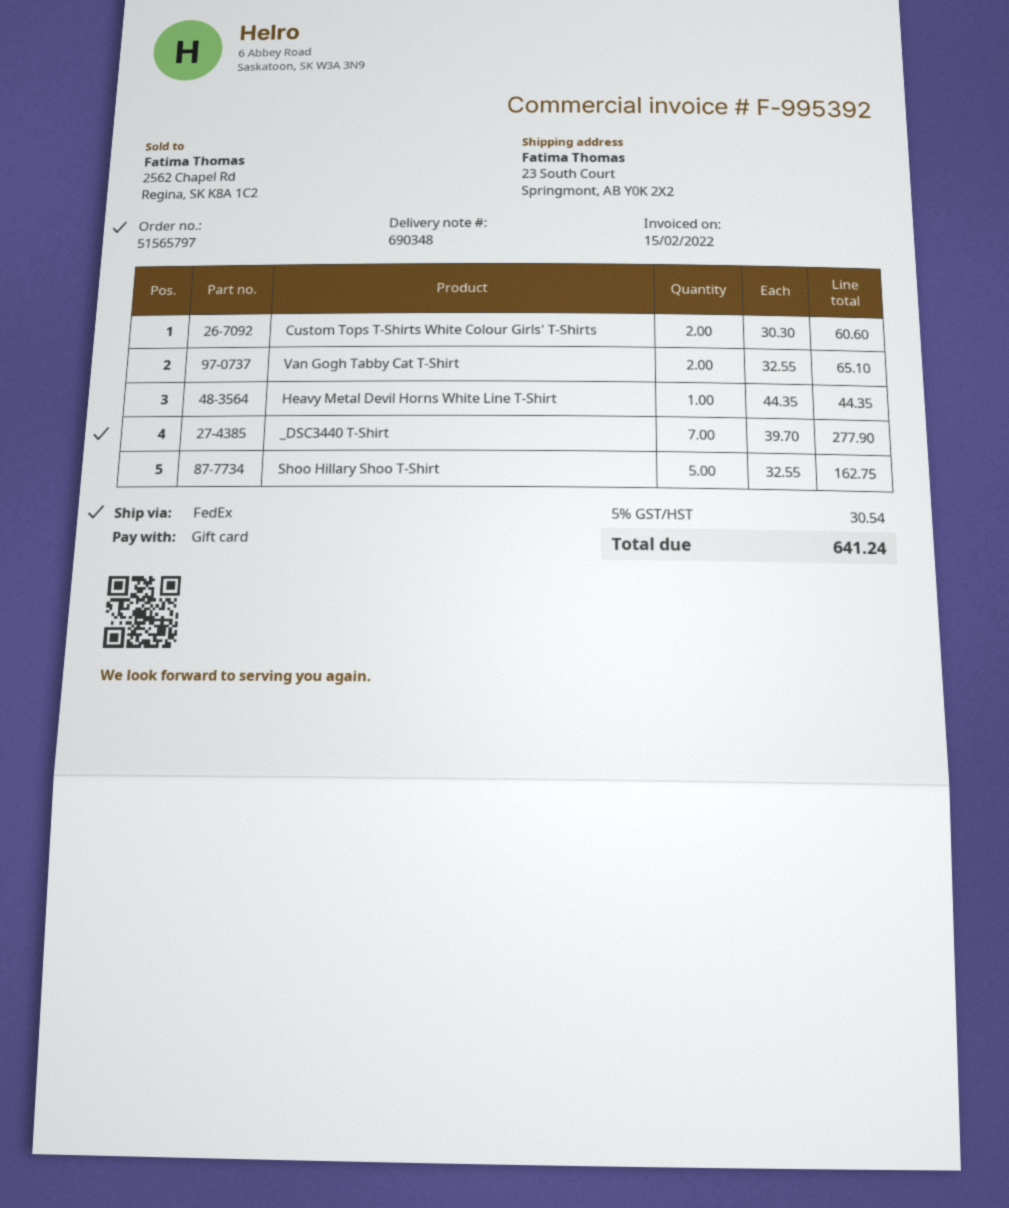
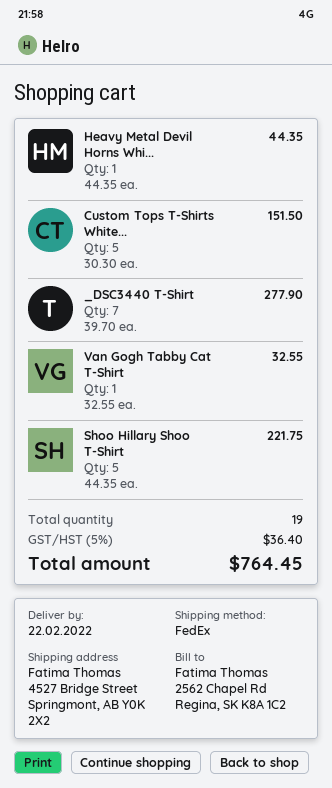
ship to: 23 South Court, Springmont, AB Y0K 2X2 -> 4527 Bridge Street, Springmont, AB Y0K 2X2
Custom Tops T-Shirts White Colour Girls' T-Shirts: 2 x 30.30 = 60.60 -> 5 x 30.30 = 151.50
Van Gogh Tabby Cat T-Shirt: 2 x 32.55 = 65.10 -> 1 x 32.55 = 32.55
Shoo Hillary Shoo T-Shirt: 5 x 32.55 = 162.75 -> 5 x 44.35 = 221.75
tax: 5% = 30.54 -> 5% = 36.40
total: 641.24 -> 764.45

